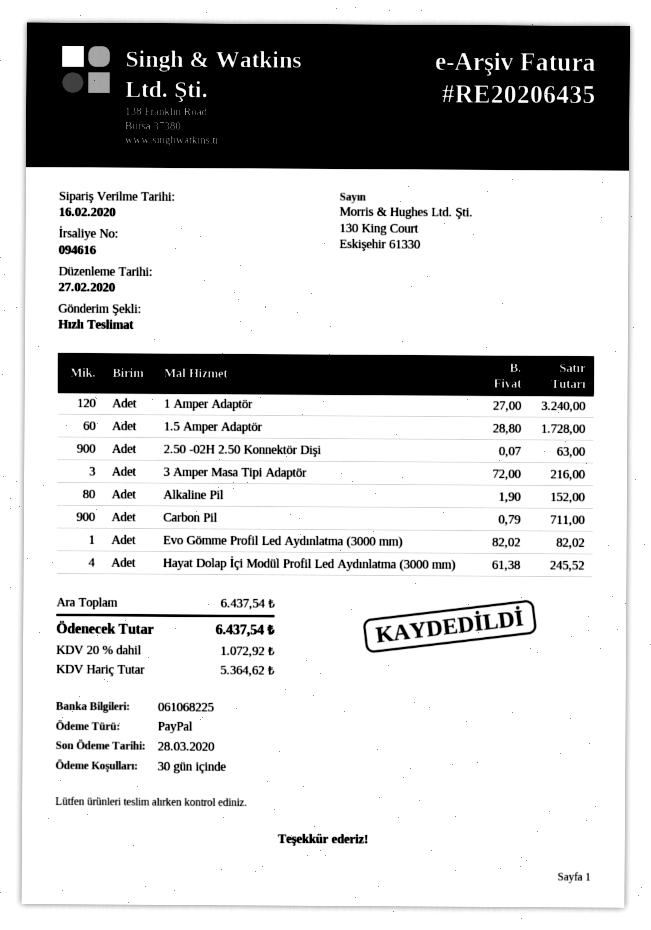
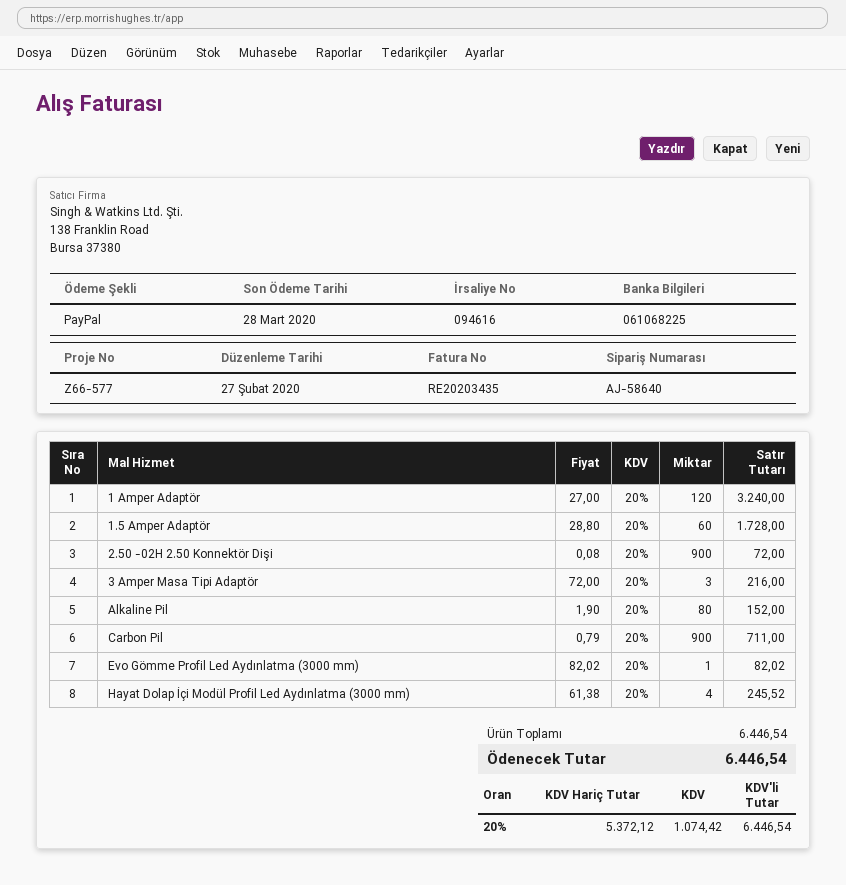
invoice number: RE20206435 -> RE20203435
2.50 -02H 2.50 Konnektör Dişi: 900 x 0.07 = 63.00 -> 900 x 0.08 = 72.00
subtotal: 6437.54 -> 6446.54
net: 5364.62 -> 5372.12
tax: 20% = 1072.92 -> 20% = 1074.42
total: 6437.54 -> 6446.54

